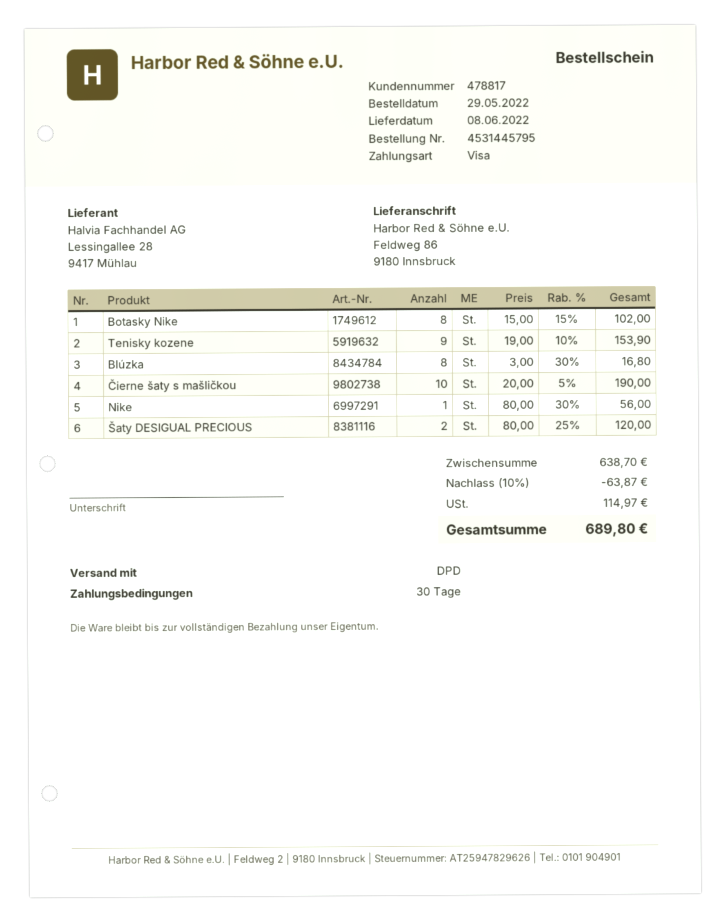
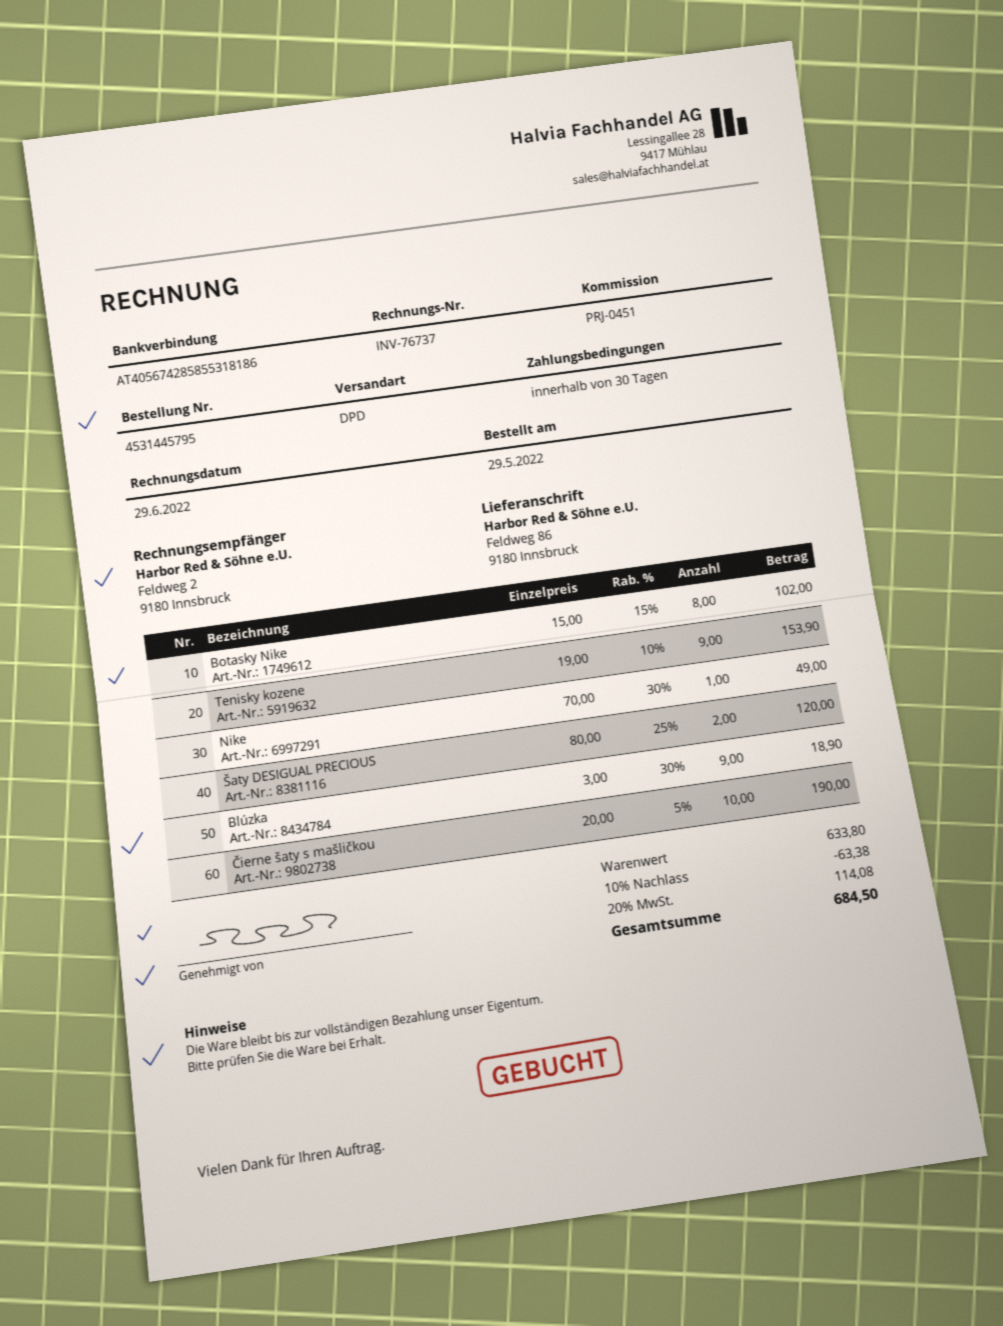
Blúzka: 8 x 3.00 - 30% = 16.80 -> 9 x 3.00 - 30% = 18.90
Nike: 1 x 80.00 - 30% = 56.00 -> 1 x 70.00 - 30% = 49.00
subtotal: 638.70 -> 633.80
discount: 10% = 63.87 -> 10% = 63.38
tax: 114.97 -> 114.08
total: 689.80 -> 684.50

